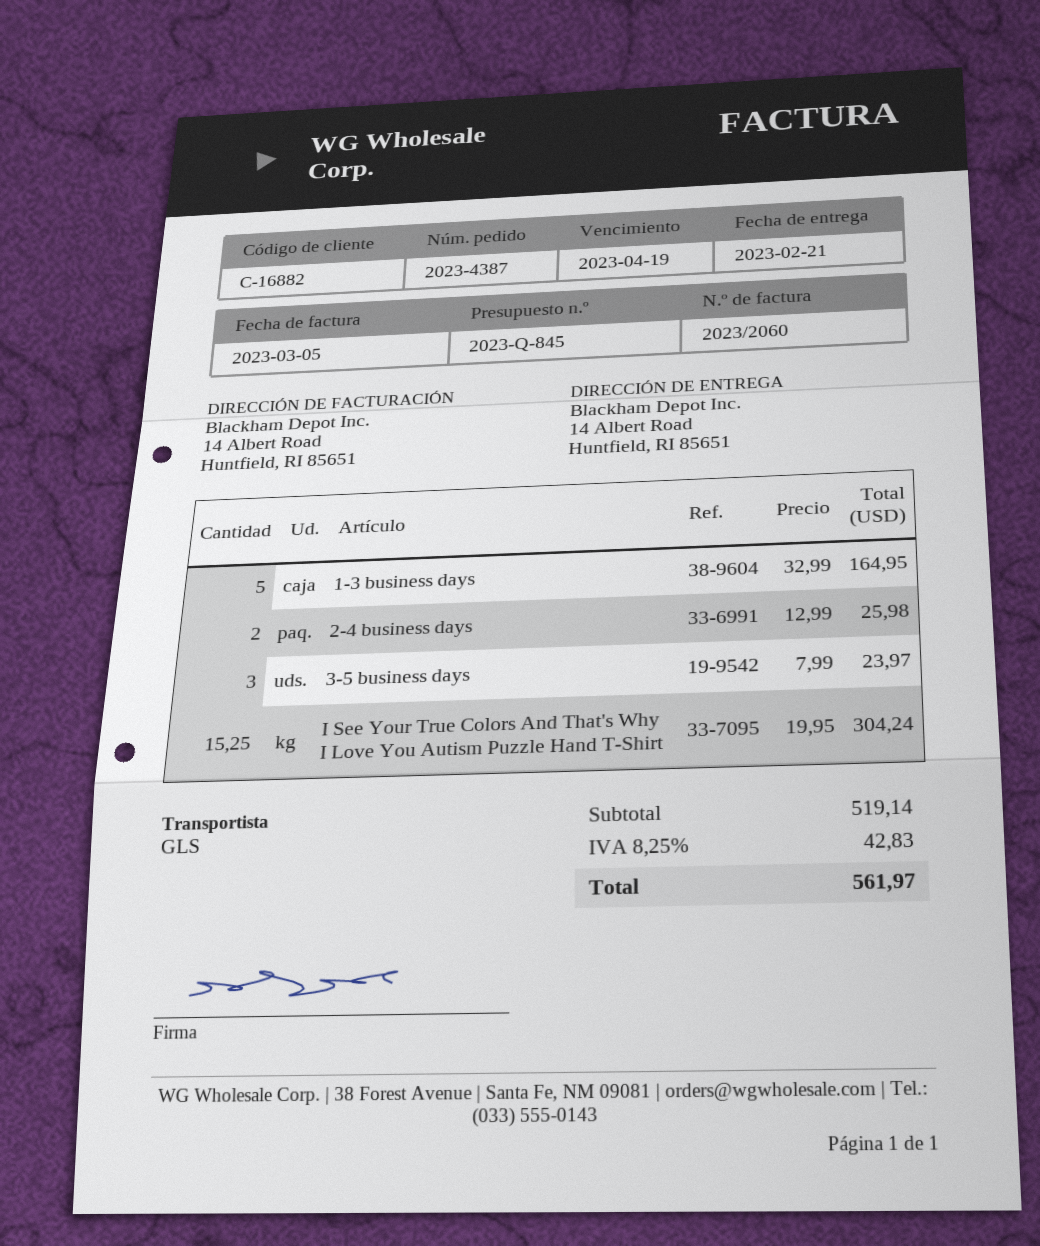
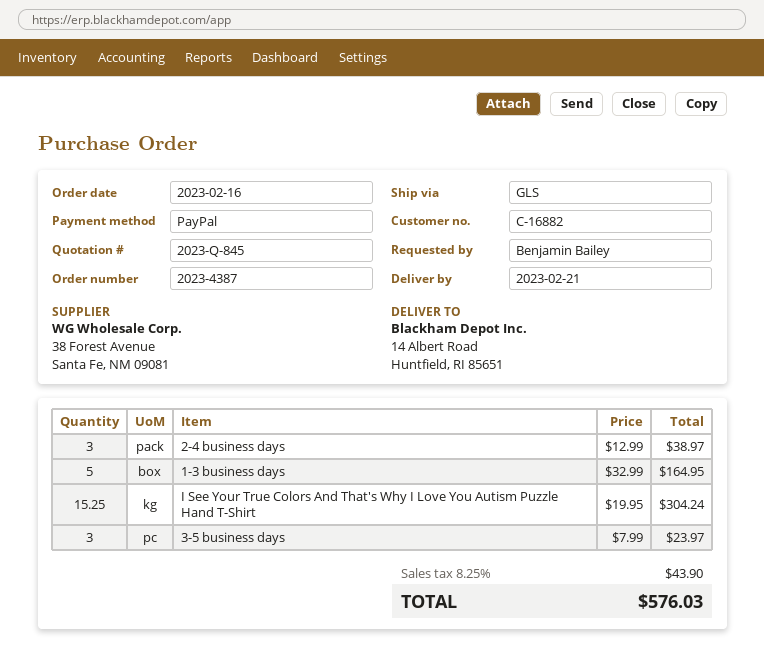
2-4 business days: 2 x 12.99 = 25.98 -> 3 x 12.99 = 38.97
tax: 8.25% = 42.83 -> 8.25% = 43.90
total: 561.97 -> 576.03

